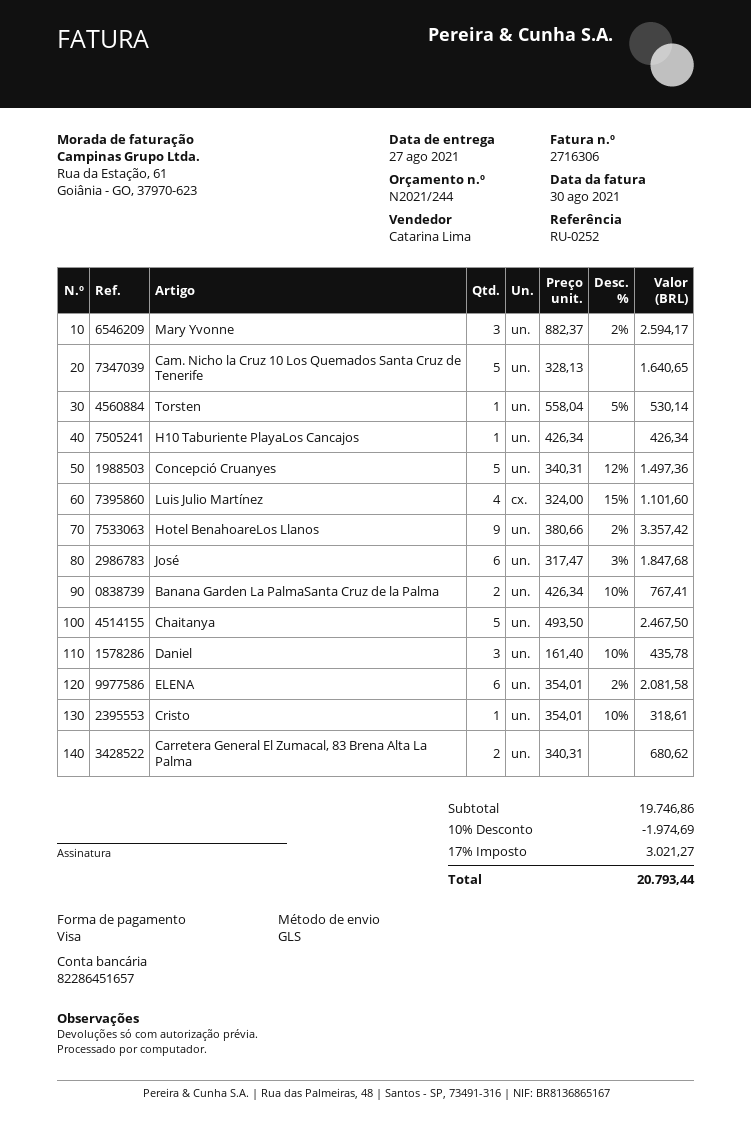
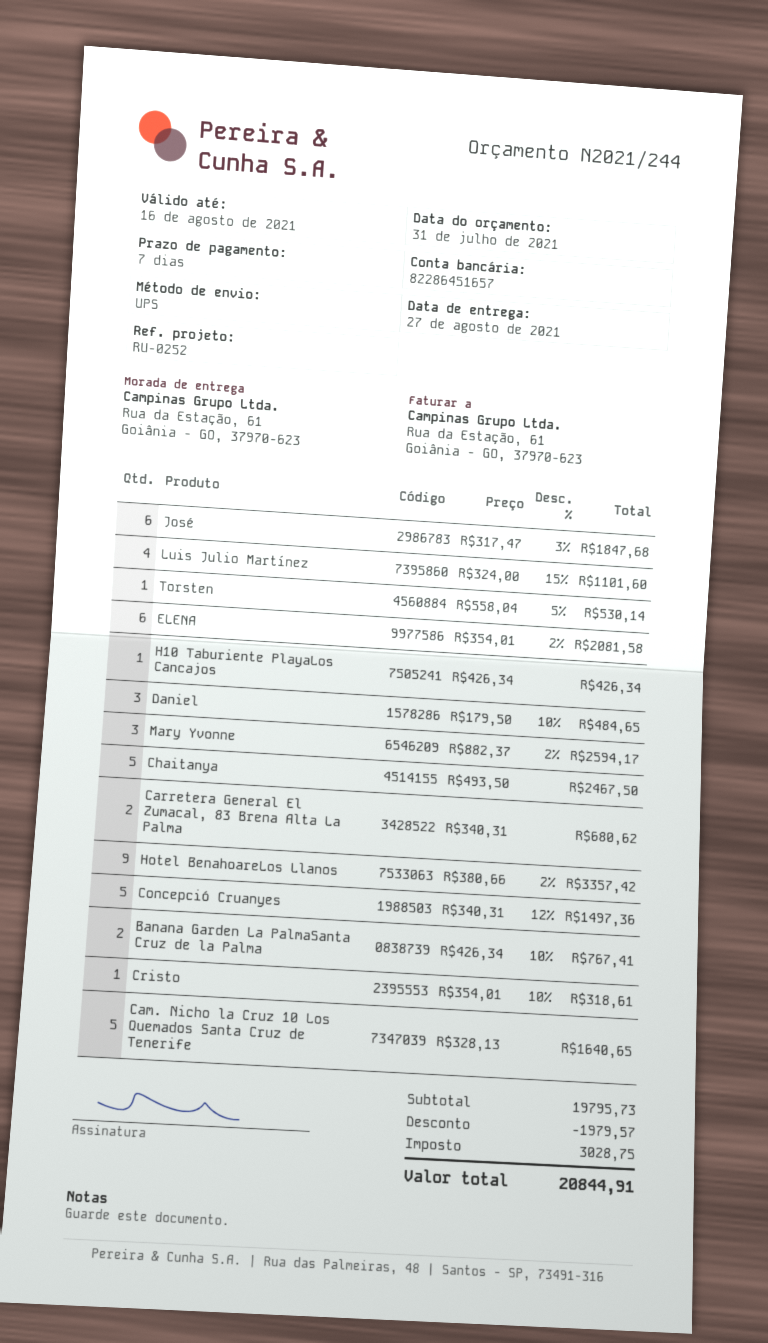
shipping method: GLS -> UPS
Daniel: 3 x 161.40 - 10% = 435.78 -> 3 x 179.50 - 10% = 484.65
subtotal: 19746.86 -> 19795.73
discount: 1974.69 -> 1979.57
tax: 3021.27 -> 3028.75
total: 20793.44 -> 20844.91

